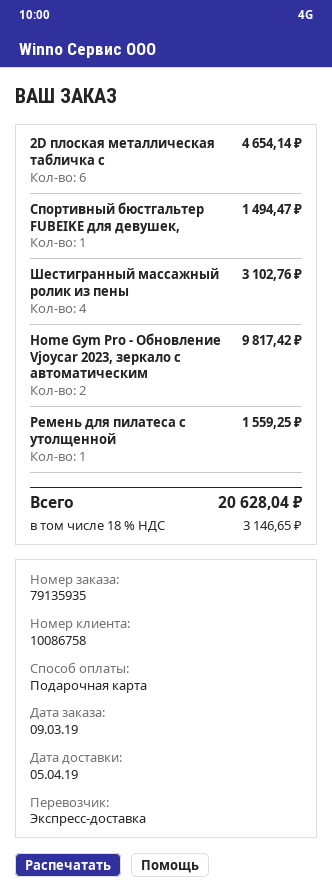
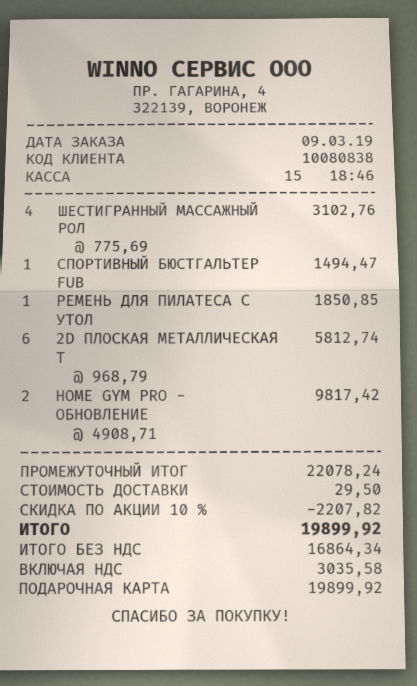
customer number: 10086758 -> 10080838
2D плоская металлическая табличка с: 6 for 4654.14 -> 6 for 5812.74
Ремень для пилатеса с утолщенной: 1 for 1559.25 -> 1 for 1850.85
discount: none -> 10% = 2207.82
shipping: none -> 29.50
tax: 3146.65 -> 3035.58
total: 20628.04 -> 19899.92

